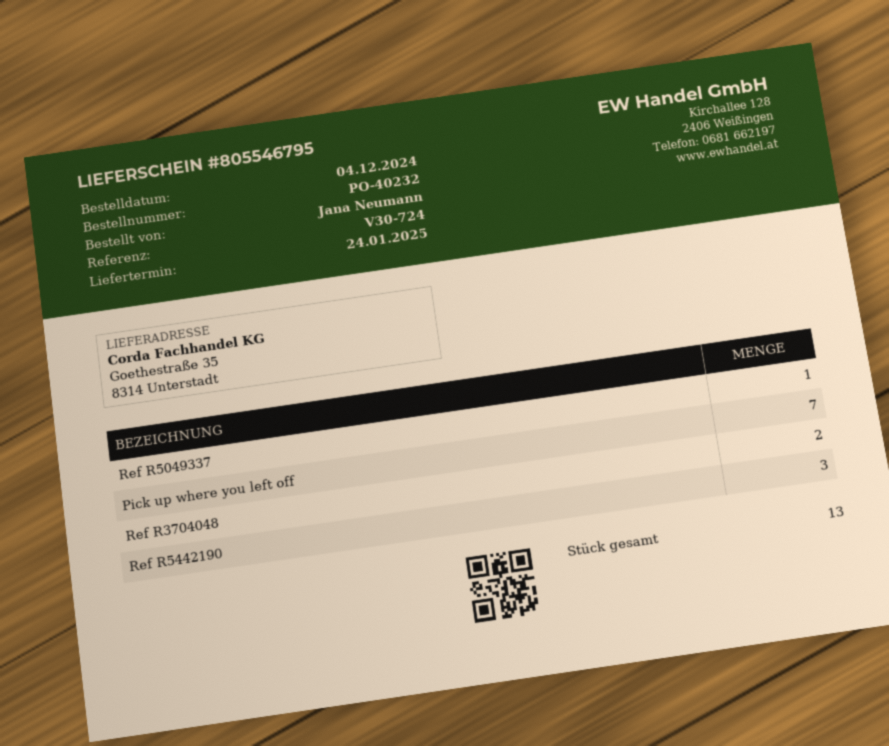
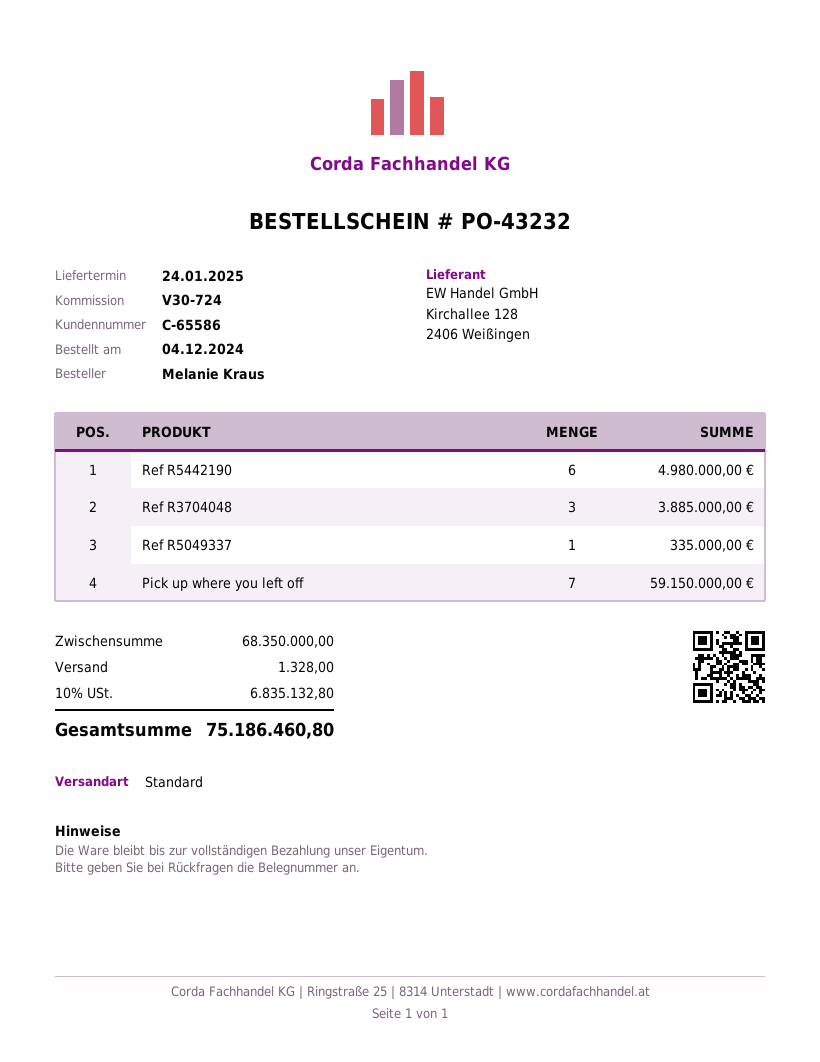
order number: PO-40232 -> PO-43232
ordered by: Jana Neumann -> Melanie Kraus
Ref R3704048: 2 -> 3
Ref R5442190: 3 -> 6

